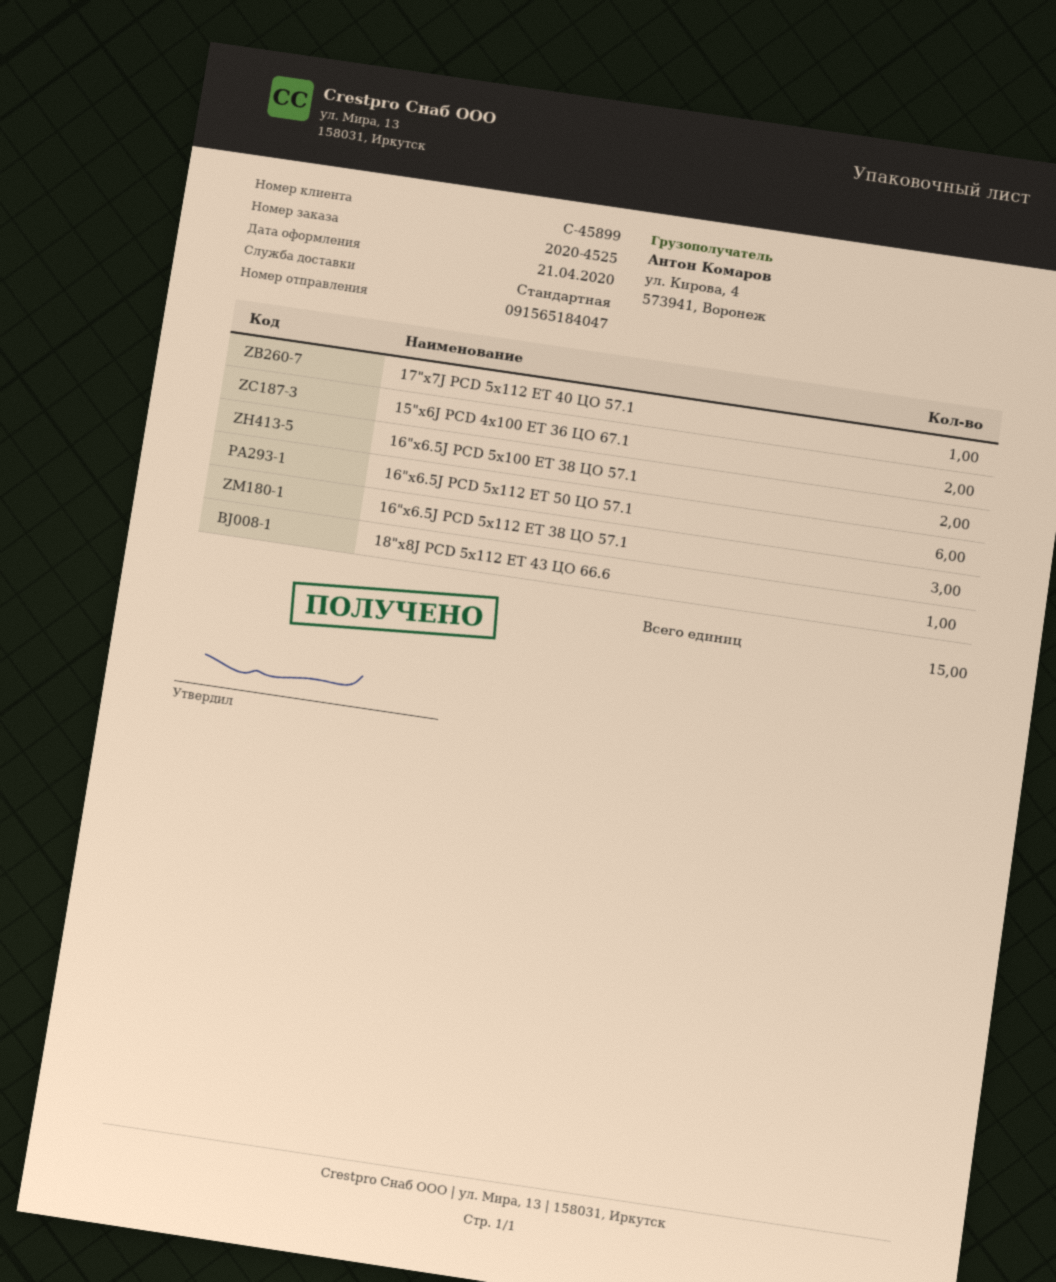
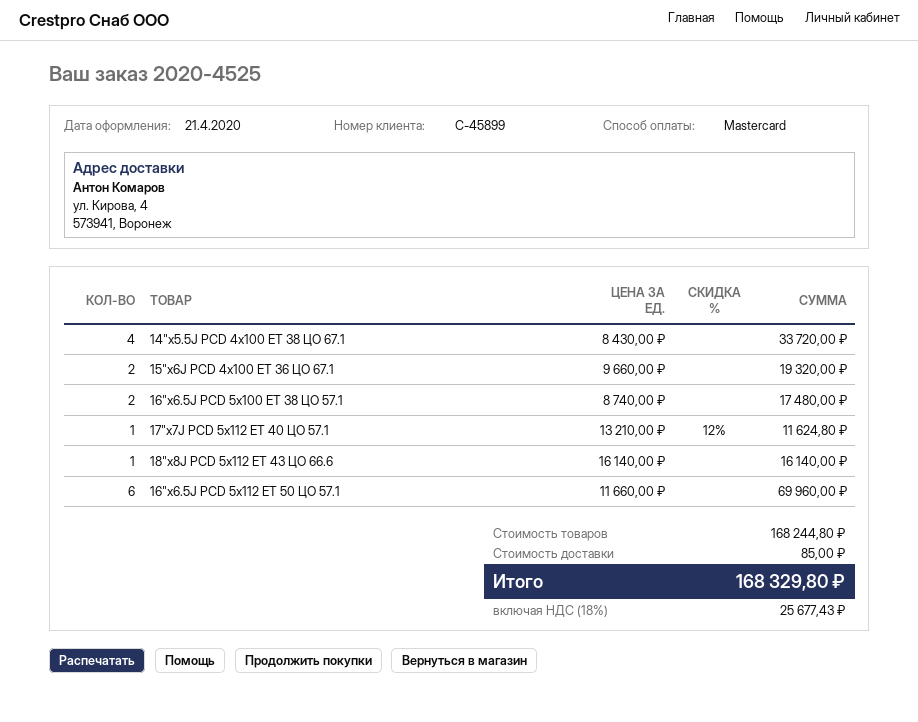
16"x6.5J PCD 5x112 ЕТ 38 ЦО 57.1: 3 -> none
14"x5.5J PCD 4x100 ЕТ 38 ЦО 67.1: none -> 4

